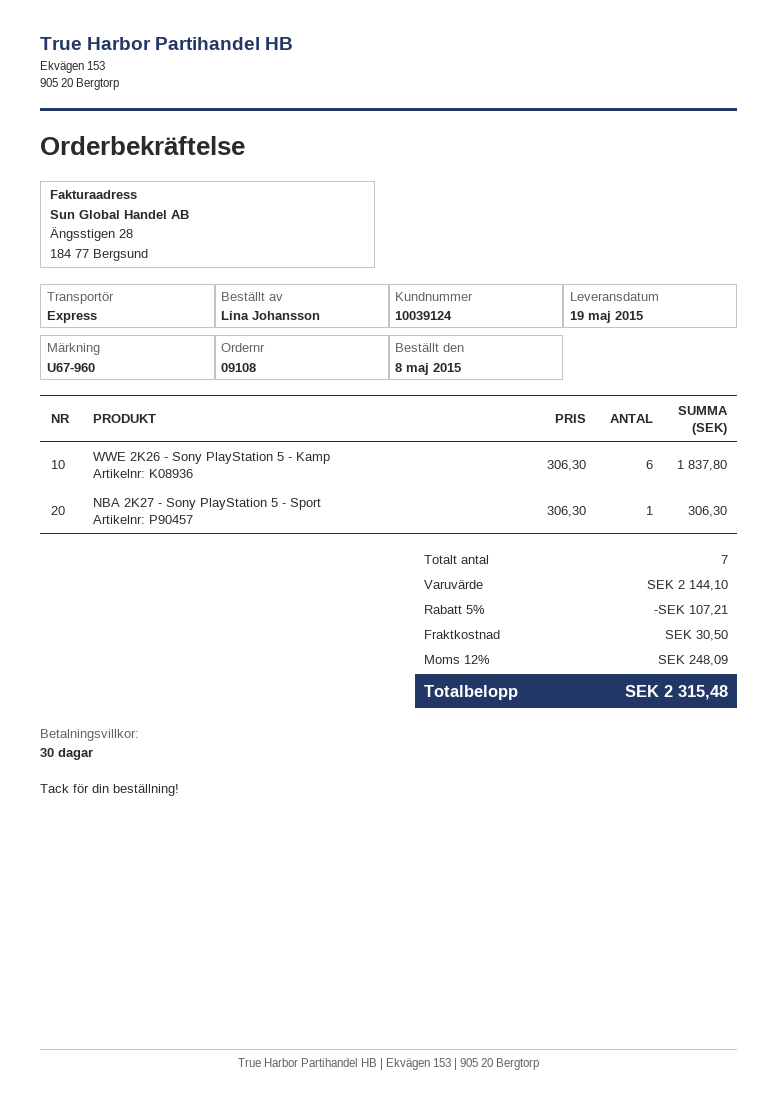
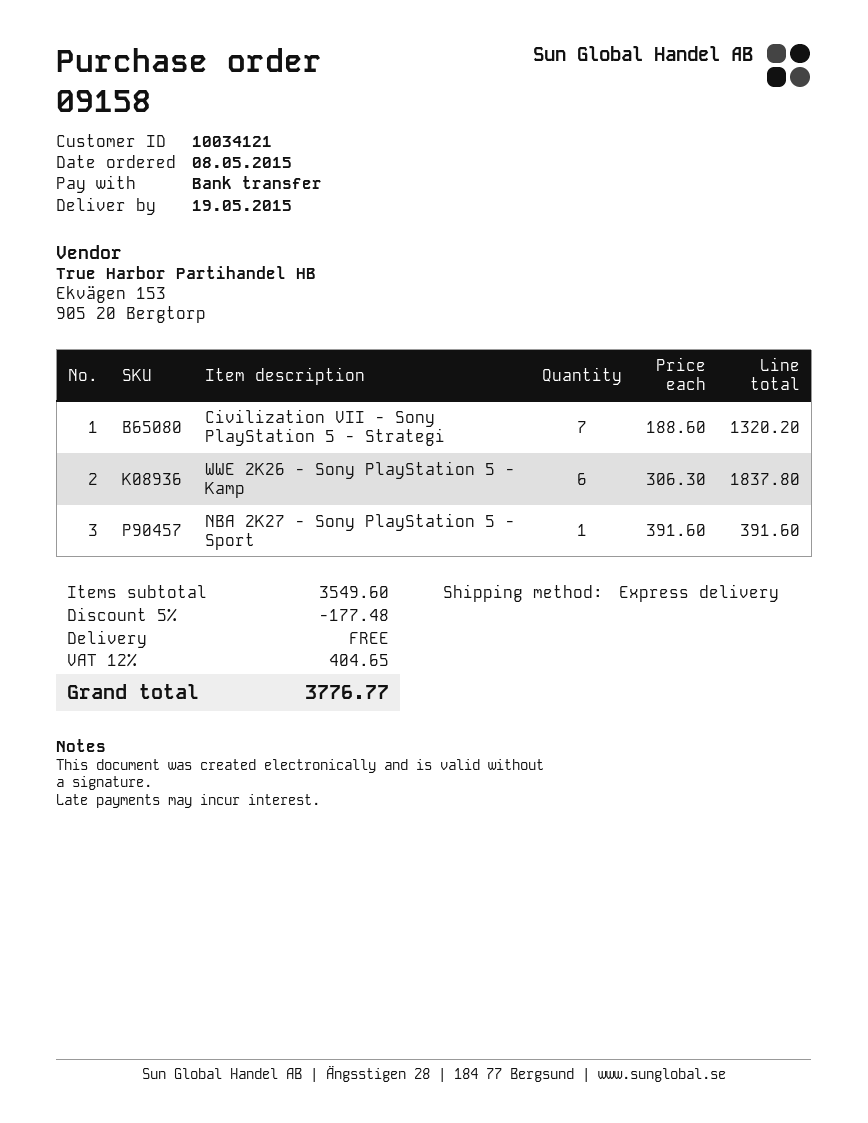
order number: 09108 -> 09158
customer number: 10039124 -> 10034121
NBA 2K27 - Sony PlayStation 5 - Sport: 1 x 306.30 = 306.30 -> 1 x 391.60 = 391.60
Civilization VII - Sony PlayStation 5 - Strategi: none -> 7 x 188.60 = 1320.20
subtotal: 2144.10 -> 3549.60
discount: 5% = 107.21 -> 5% = 177.48
shipping: 30.50 -> 0.00
tax: 12% = 248.09 -> 12% = 404.65
total: 2315.48 -> 3776.77

